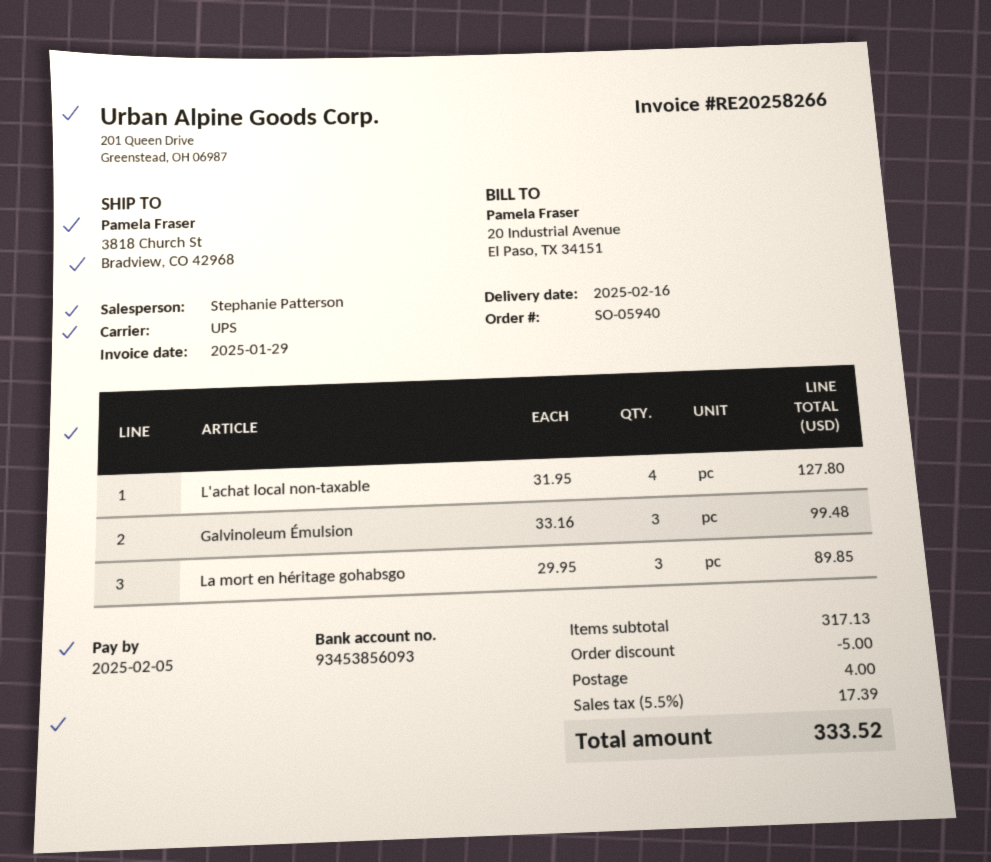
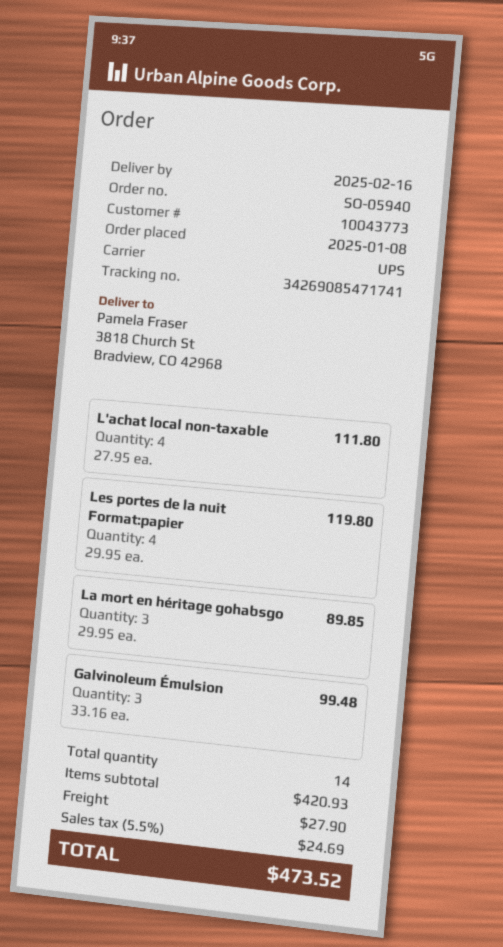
L'achat local non-taxable: 4 x 31.95 = 127.80 -> 4 x 27.95 = 111.80
Les portes de la nuit Format:papier: none -> 4 x 29.95 = 119.80
subtotal: 317.13 -> 420.93
discount: 5.00 -> none
shipping: 4.00 -> 27.90
tax: 5.5% = 17.39 -> 5.5% = 24.69
total: 333.52 -> 473.52

